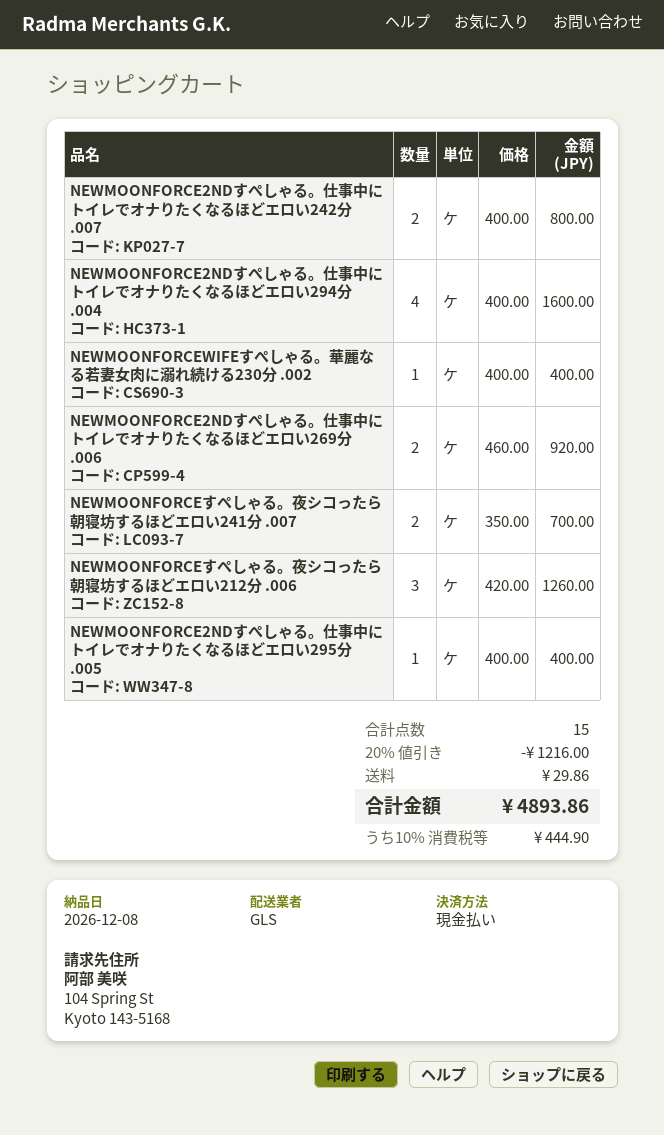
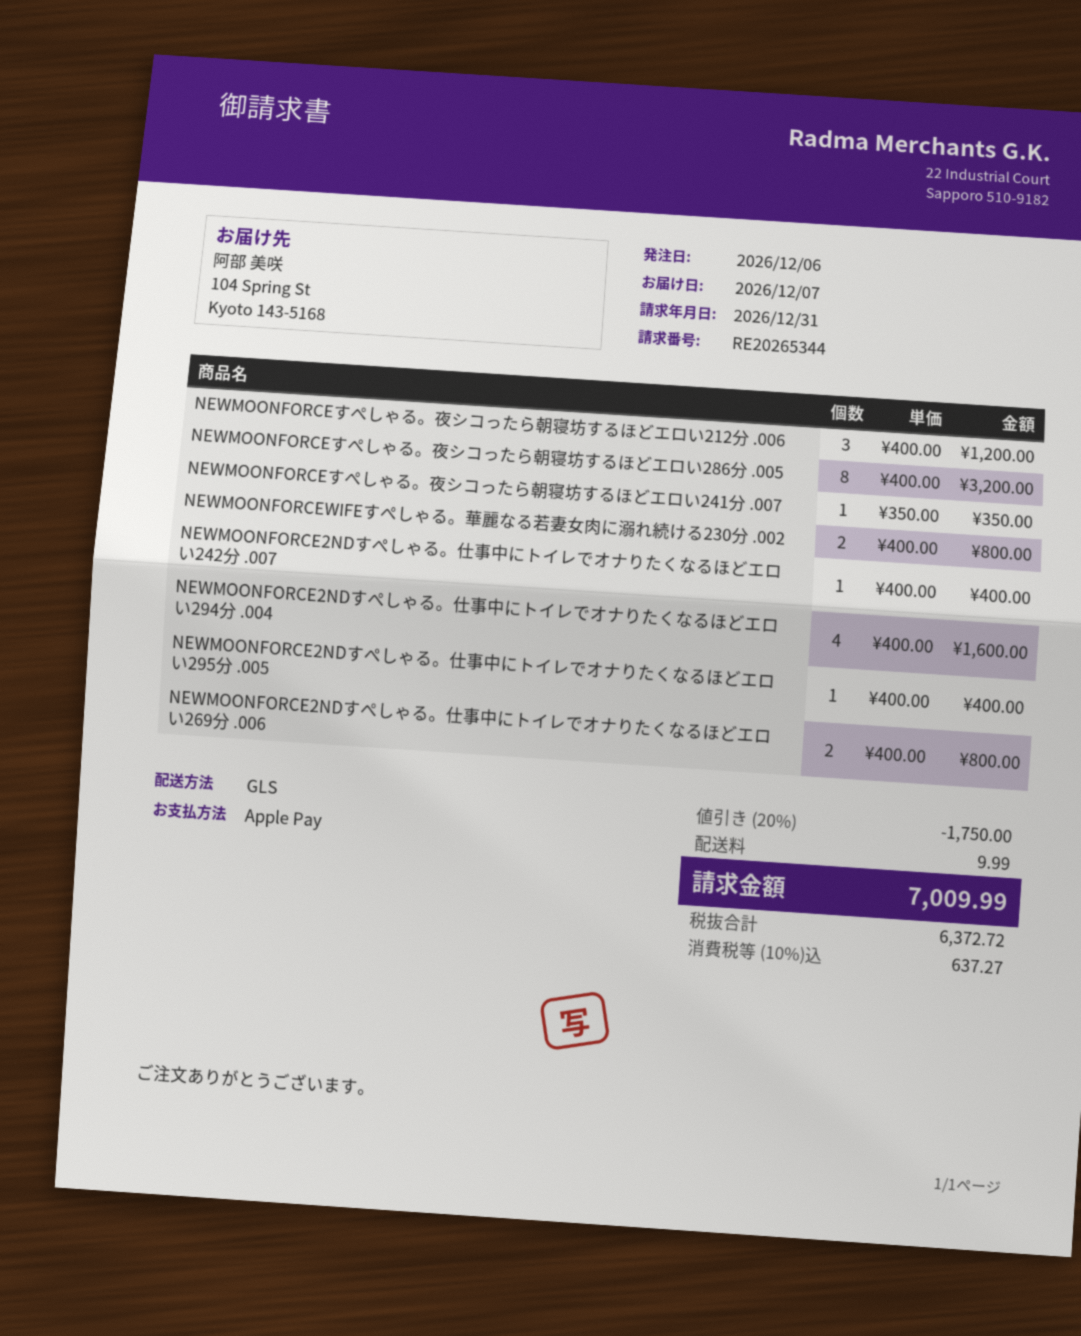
delivery date: 2026-12-08 -> 2026-12-07
payment method: cash -> Apple Pay
NEWMOONFORCE2NDすぺしゃる。仕事中にトイレでオナりたくなるほどエロい242分 .007: 2 x 400.00 = 800.00 -> 1 x 400.00 = 400.00
NEWMOONFORCEWIFEすぺしゃる。華麗なる若妻女肉に溺れ続ける230分 .002: 1 x 400.00 = 400.00 -> 2 x 400.00 = 800.00
NEWMOONFORCE2NDすぺしゃる。仕事中にトイレでオナりたくなるほどエロい269分 .006: 2 x 460.00 = 920.00 -> 2 x 400.00 = 800.00
NEWMOONFORCEすぺしゃる。夜シコったら朝寝坊するほどエロい241分 .007: 2 x 350.00 = 700.00 -> 1 x 350.00 = 350.00
NEWMOONFORCEすぺしゃる。夜シコったら朝寝坊するほどエロい212分 .006: 3 x 420.00 = 1260.00 -> 3 x 400.00 = 1200.00
NEWMOONFORCEすぺしゃる。夜シコったら朝寝坊するほどエロい286分 .005: none -> 8 x 400.00 = 3200.00
discount: 20% = 1216.00 -> 20% = 1750.00
shipping: 29.86 -> 9.99
tax: 10% = 444.90 -> 10% = 637.27
total: 4893.86 -> 7009.99

